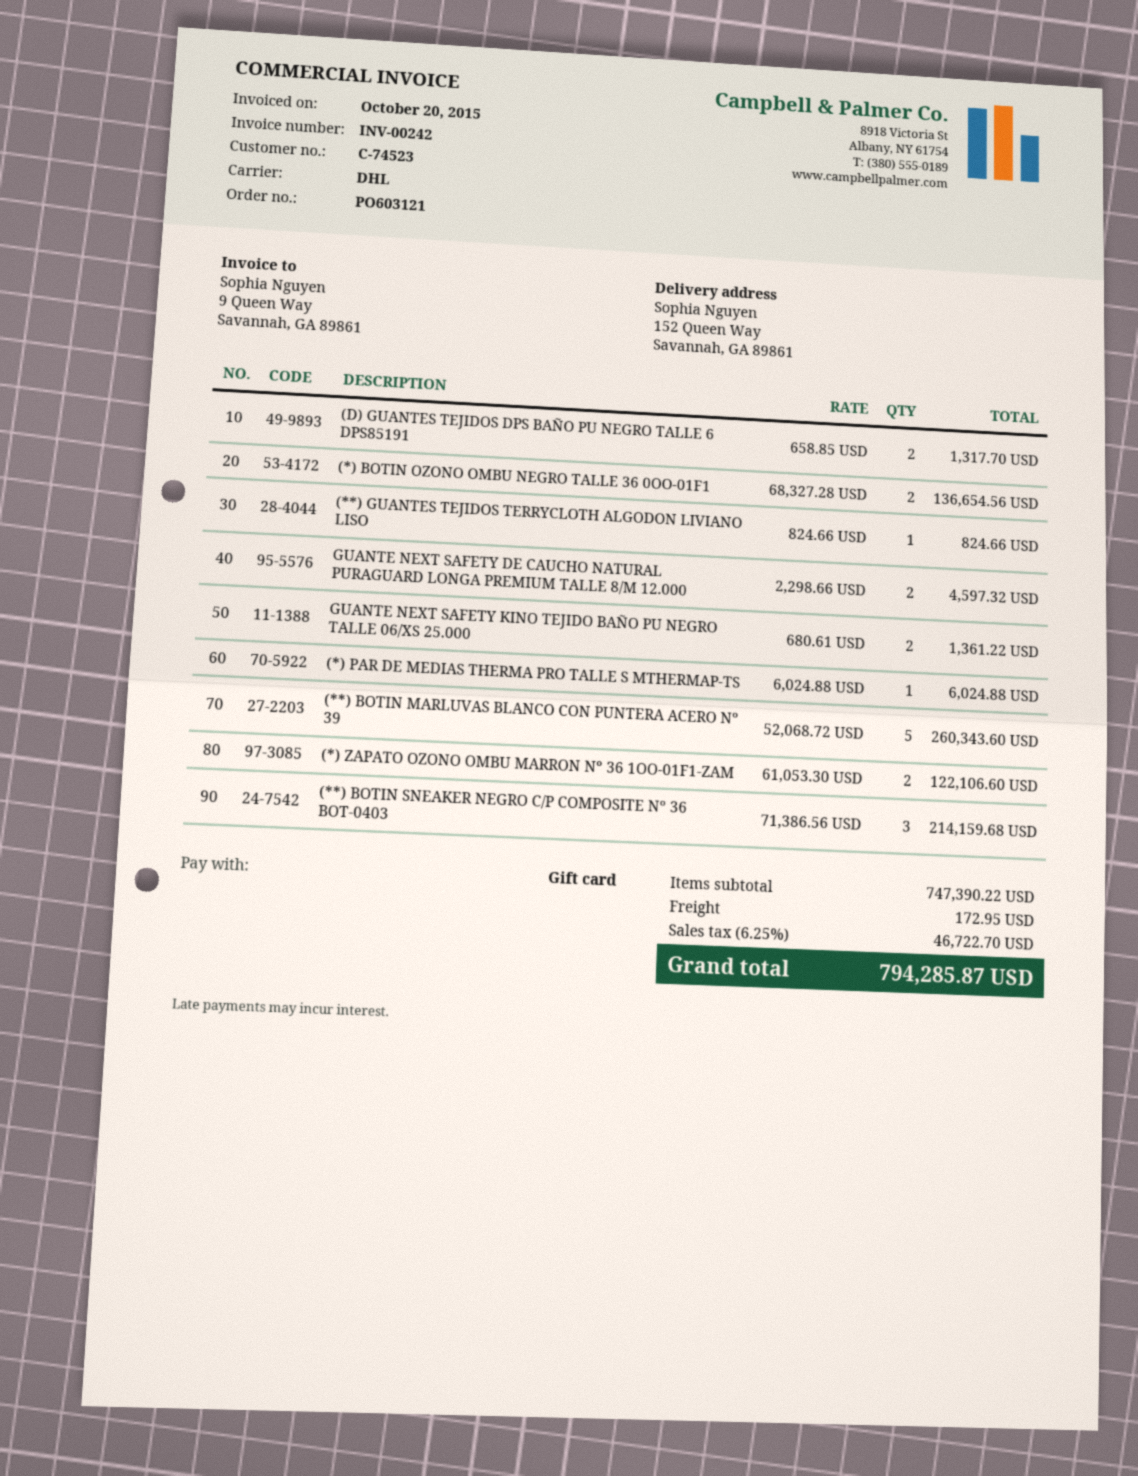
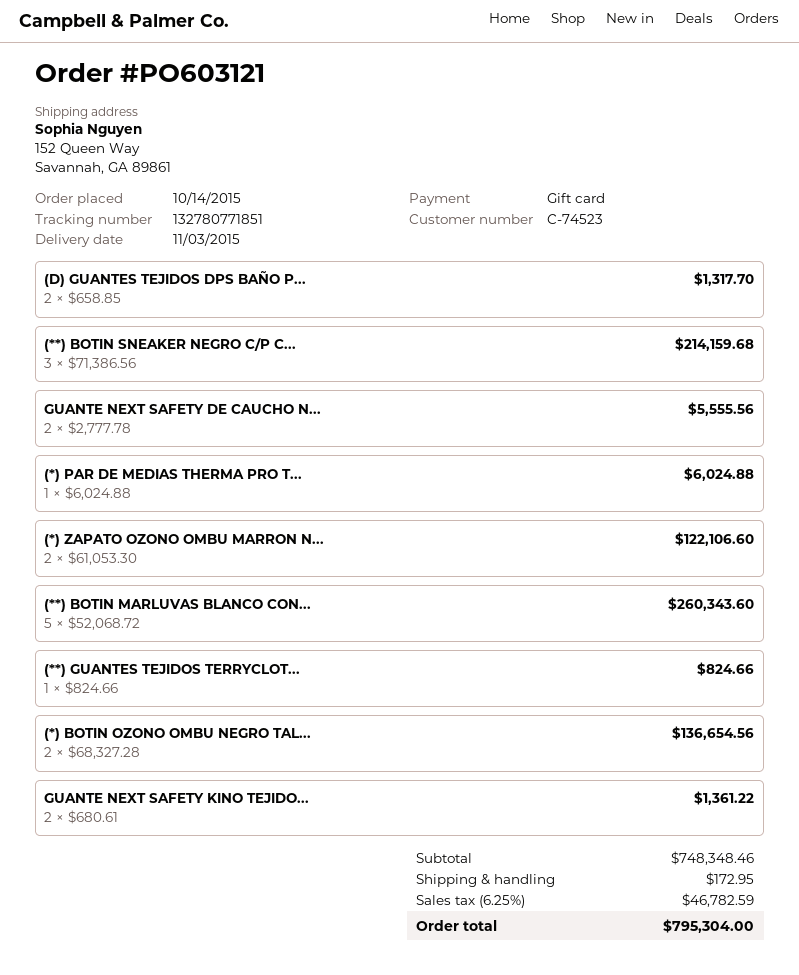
GUANTE NEXT SAFETY DE CAUCHO NATURAL PURAGUARD LONGA PREMIUM TALLE 8/M 12.000: 2 x 2298.66 = 4597.32 -> 2 x 2777.78 = 5555.56
subtotal: 747390.22 -> 748348.46
tax: 6.25% = 46722.70 -> 6.25% = 46782.59
total: 794285.87 -> 795304.00

